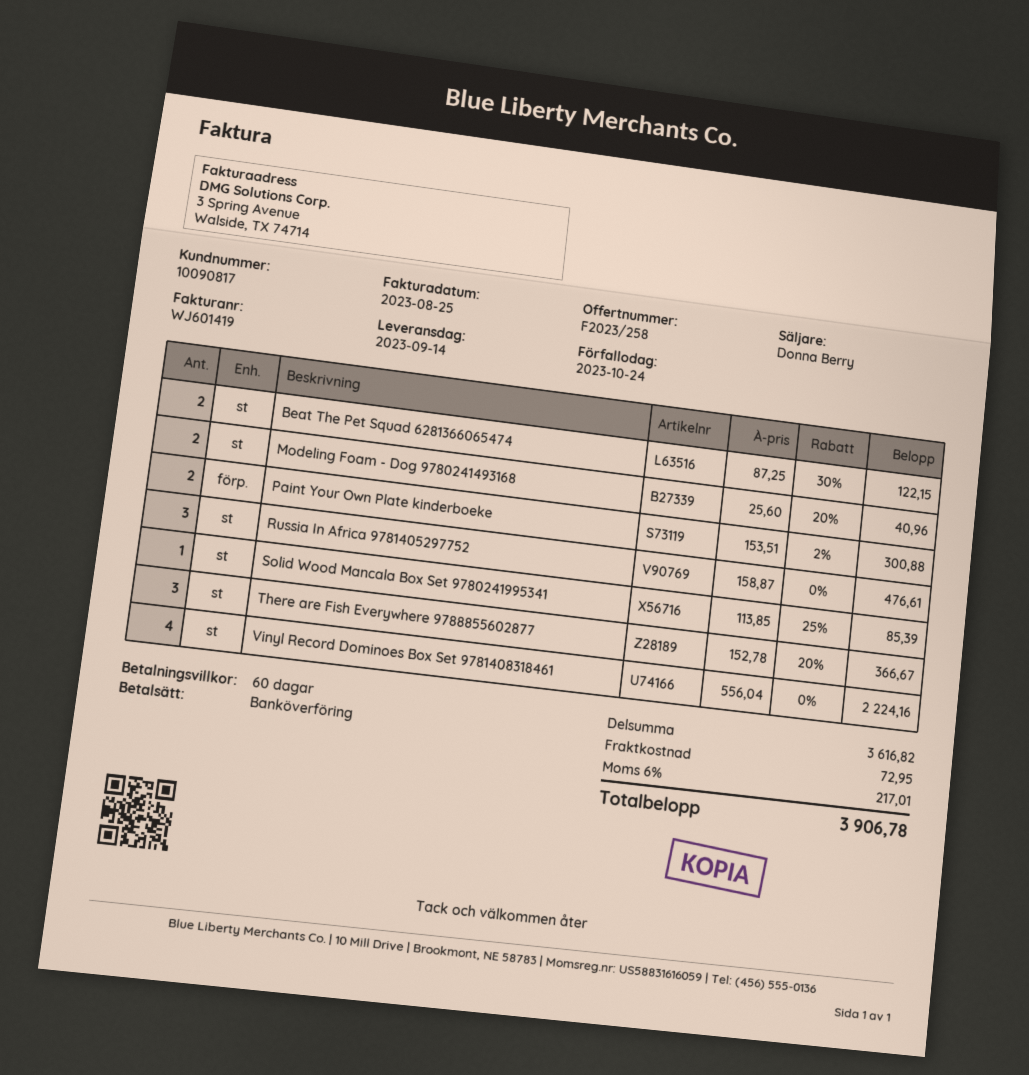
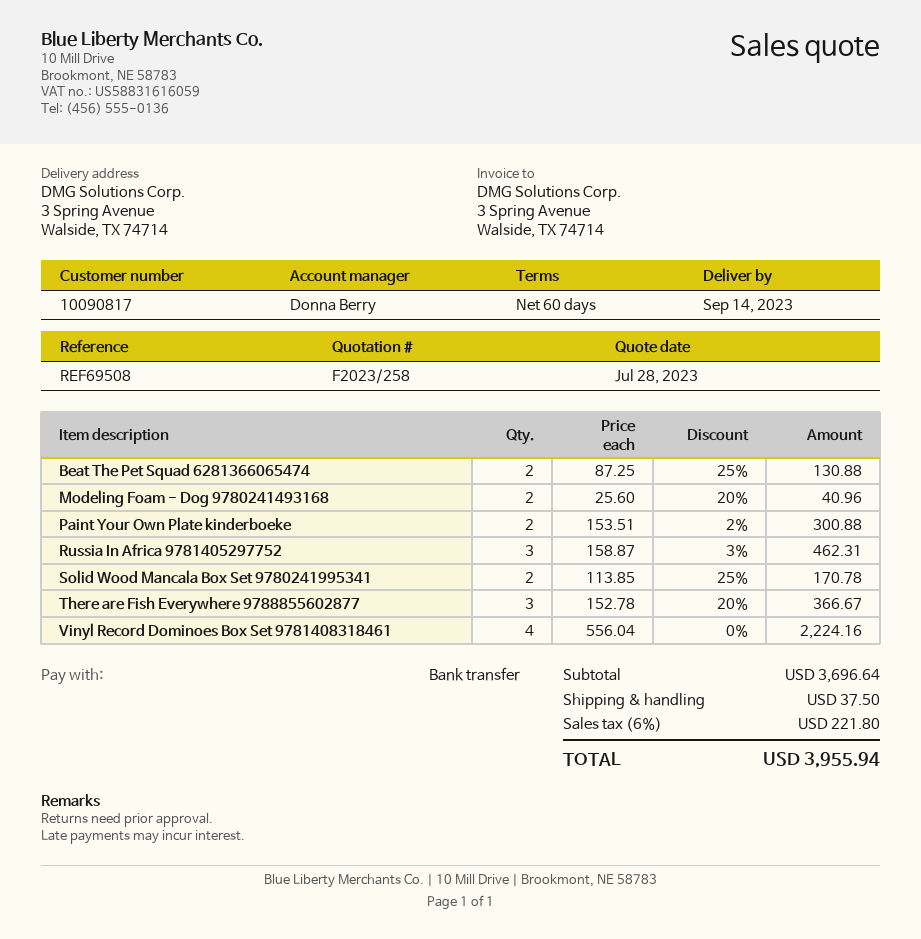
Beat The Pet Squad 6281366065474: 2 x 87.25 - 30% = 122.15 -> 2 x 87.25 - 25% = 130.88
Russia In Africa 9781405297752: 3 x 158.87 = 476.61 -> 3 x 158.87 - 3% = 462.31
Solid Wood Mancala Box Set 9780241995341: 1 x 113.85 - 25% = 85.39 -> 2 x 113.85 - 25% = 170.78
subtotal: 3616.82 -> 3696.64
shipping: 72.95 -> 37.50
tax: 6% = 217.01 -> 6% = 221.80
total: 3906.78 -> 3955.94

